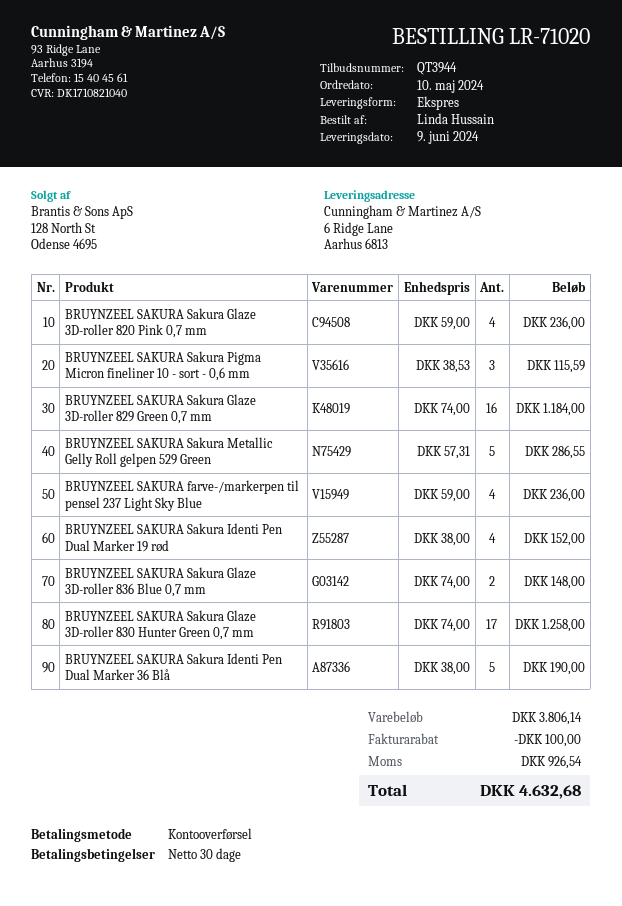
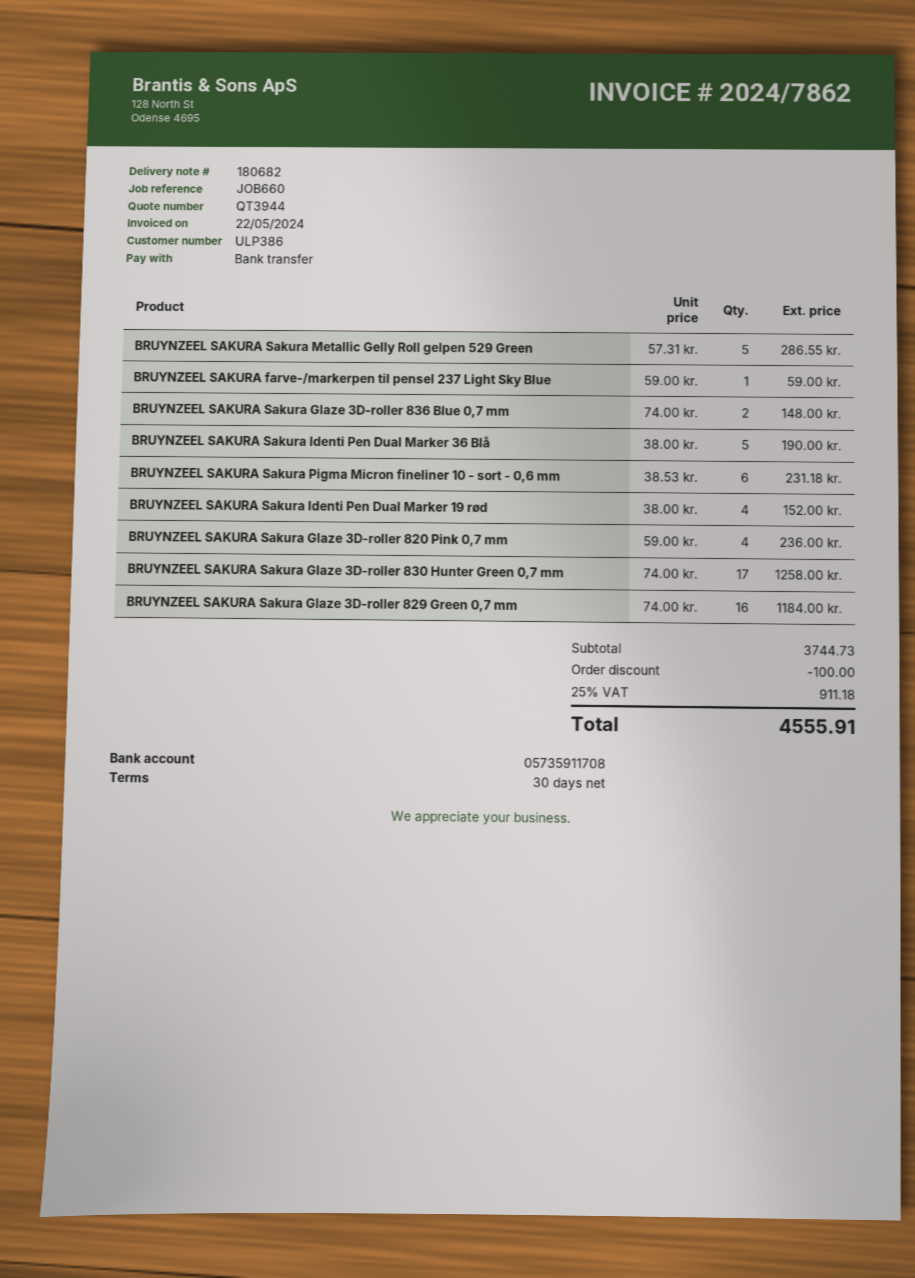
BRUYNZEEL SAKURA Sakura Pigma Micron fineliner 10 - sort - 0,6 mm: 3 x 38.53 = 115.59 -> 6 x 38.53 = 231.18
BRUYNZEEL SAKURA farve-/markerpen til pensel 237 Light Sky Blue: 4 x 59.00 = 236.00 -> 1 x 59.00 = 59.00
subtotal: 3806.14 -> 3744.73
tax: 926.54 -> 911.18
total: 4632.68 -> 4555.91

